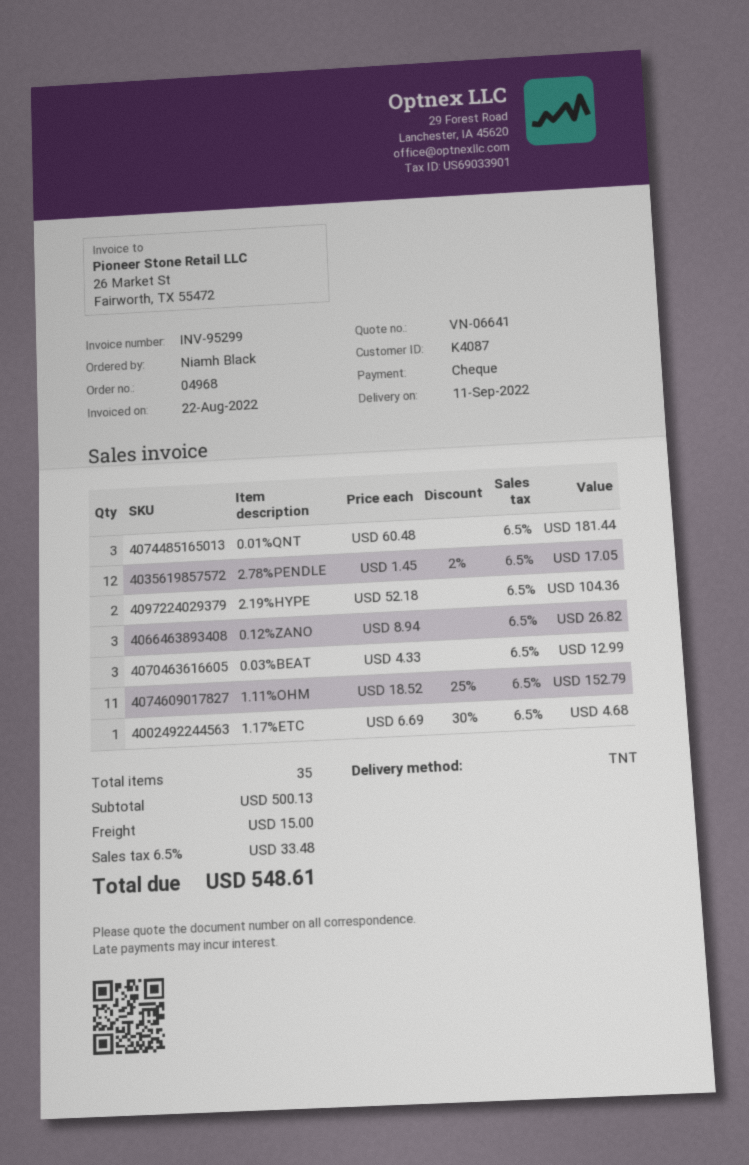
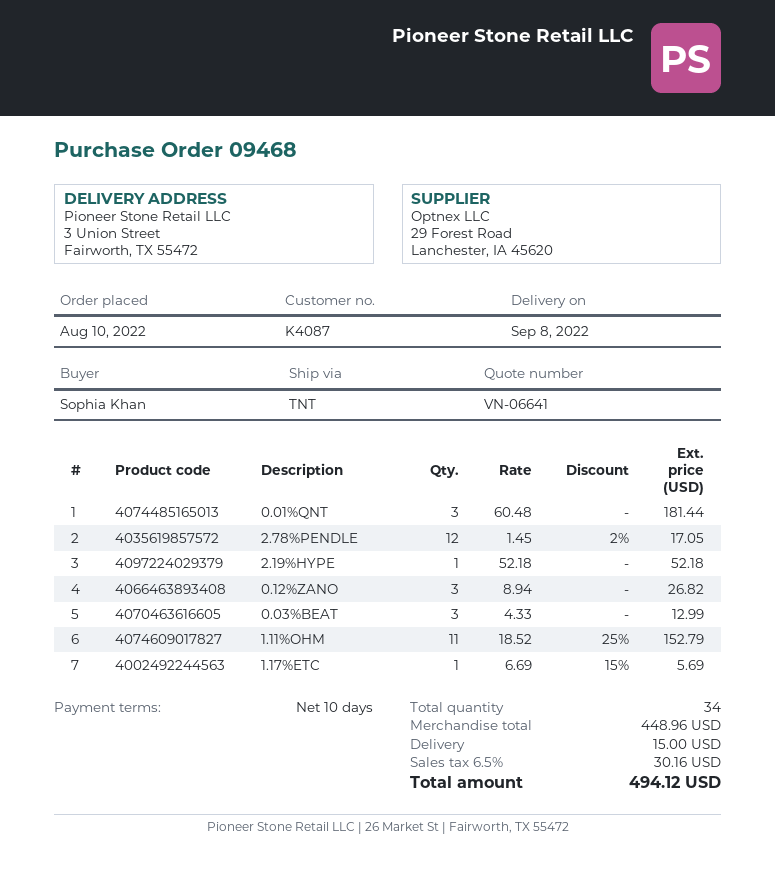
order number: 04968 -> 09468
delivery date: 2022-09-11 -> 2022-09-08
ordered by: Niamh Black -> Sophia Khan
2.19%HYPE: 2 x 52.18 = 104.36 -> 1 x 52.18 = 52.18
1.17%ETC: 1 x 6.69 - 30% = 4.68 -> 1 x 6.69 - 15% = 5.69
total quantity: 35 -> 34
subtotal: 500.13 -> 448.96
tax: 6.5% = 33.48 -> 6.5% = 30.16
total: 548.61 -> 494.12

